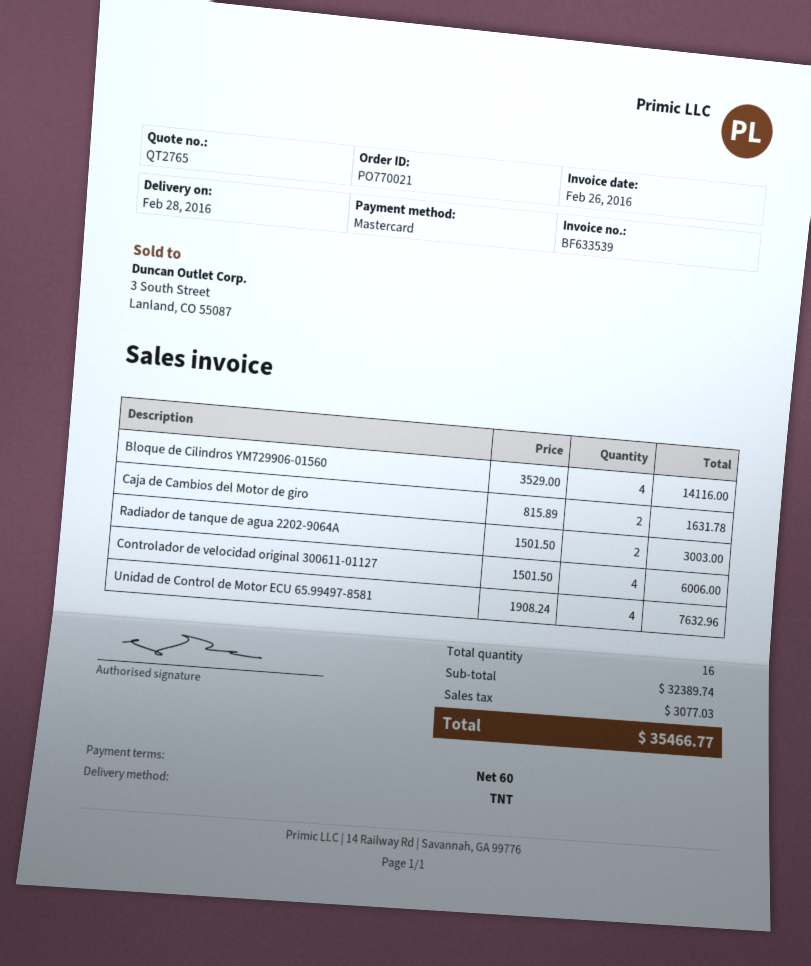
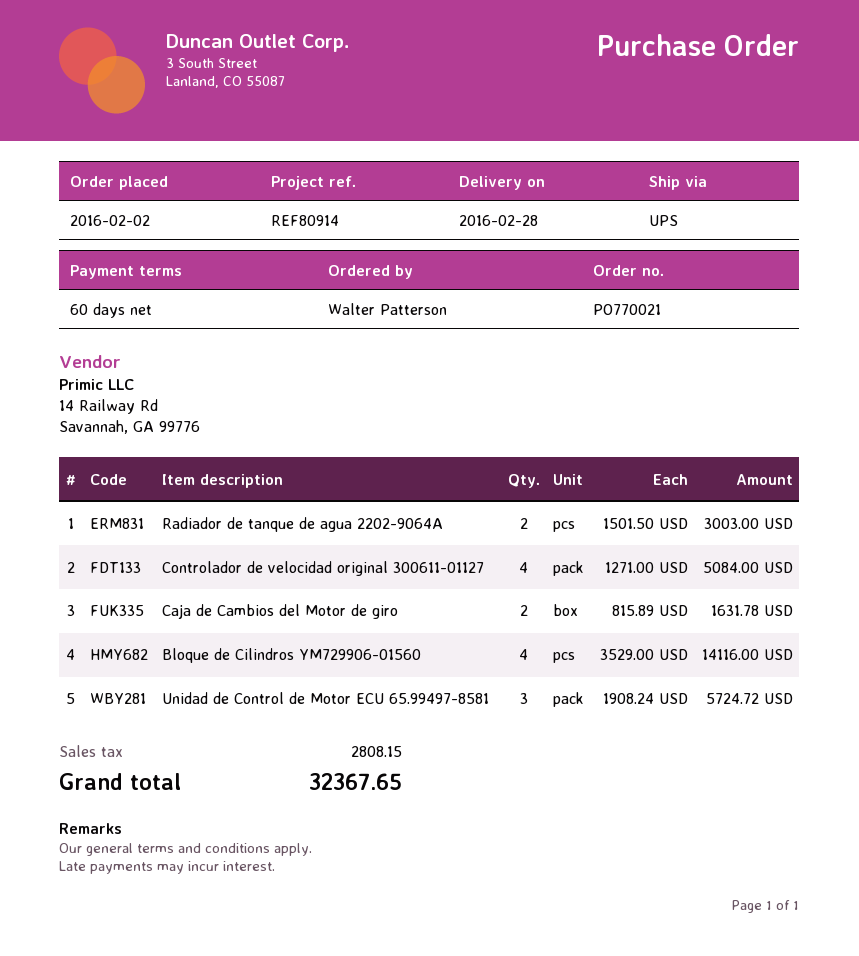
shipping method: TNT -> UPS
Controlador de velocidad original 300611-01127: 4 x 1501.50 = 6006.00 -> 4 x 1271.00 = 5084.00
Unidad de Control de Motor ECU 65.99497-8581: 4 x 1908.24 = 7632.96 -> 3 x 1908.24 = 5724.72
tax: 3077.03 -> 2808.15
total: 35466.77 -> 32367.65

